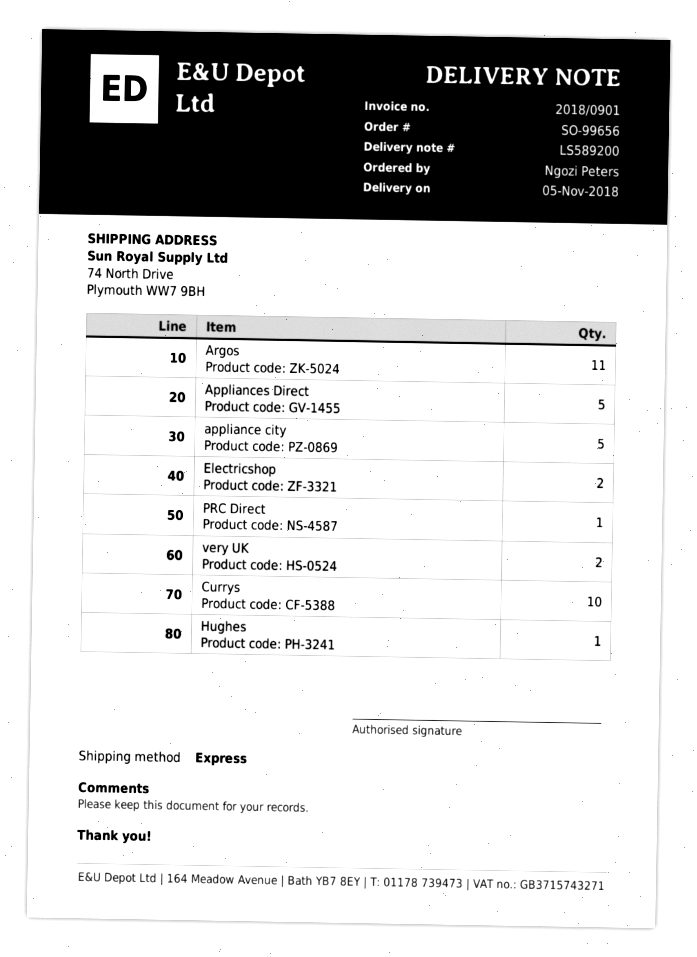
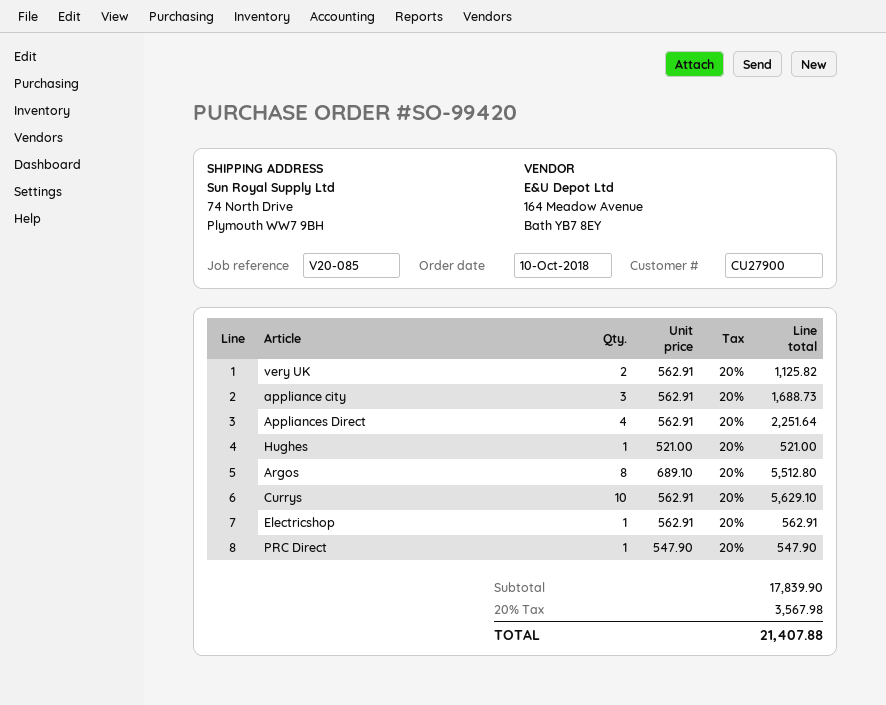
order number: SO-99656 -> SO-99420
Argos: 11 -> 8
Appliances Direct: 5 -> 4
appliance city: 5 -> 3
Electricshop: 2 -> 1

